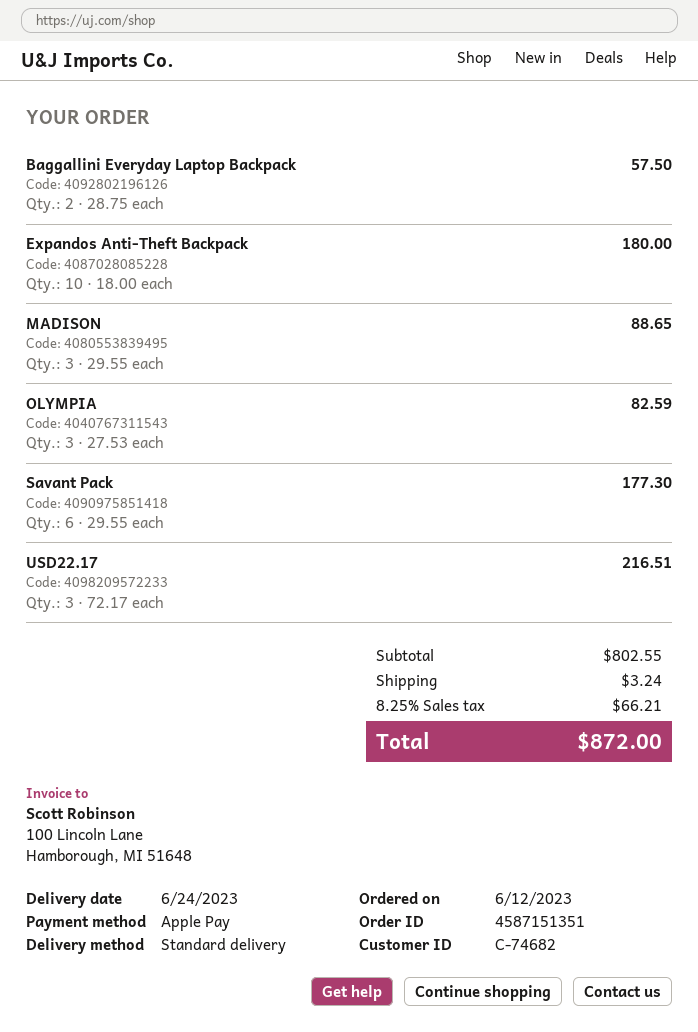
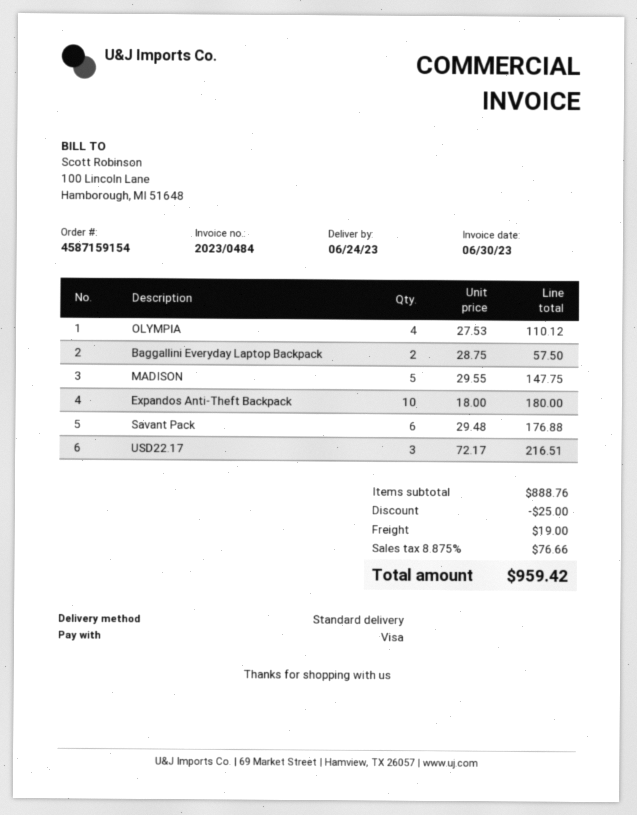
order number: 4587151351 -> 4587159154
payment method: Apple Pay -> Visa
MADISON: 3 x 29.55 = 88.65 -> 5 x 29.55 = 147.75
OLYMPIA: 3 x 27.53 = 82.59 -> 4 x 27.53 = 110.12
Savant Pack: 6 x 29.55 = 177.30 -> 6 x 29.48 = 176.88
subtotal: 802.55 -> 888.76
discount: none -> 25.00
shipping: 3.24 -> 19.00
tax: 8.25% = 66.21 -> 8.875% = 76.66
total: 872.00 -> 959.42

